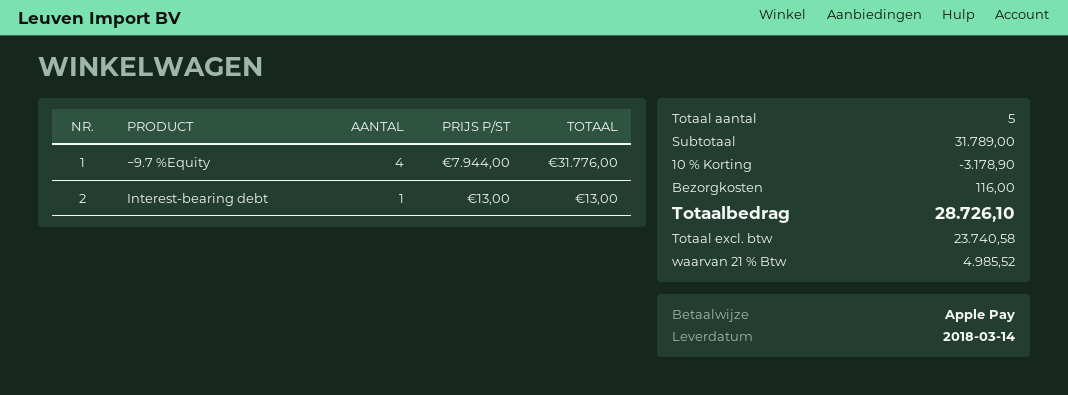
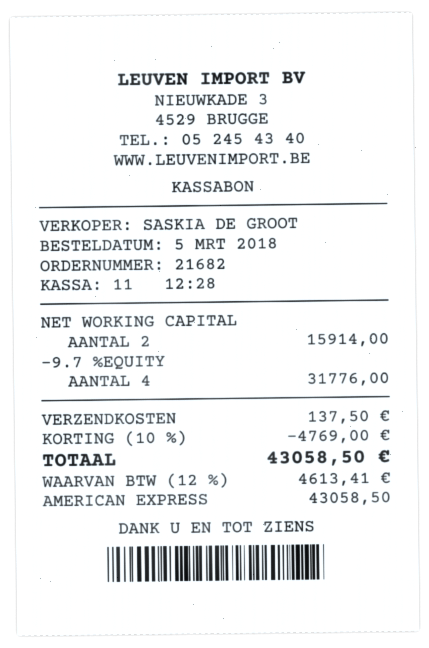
payment method: Apple Pay -> American Express
Interest-bearing debt: 1 for 13.00 -> none
NET WORKING CAPITAL: none -> 2 for 15914.00
discount: 10% = 3178.90 -> 10% = 4769.00
shipping: 116.00 -> 137.50
tax: 21% = 4985.52 -> 12% = 4613.41
total: 28726.10 -> 43058.50

